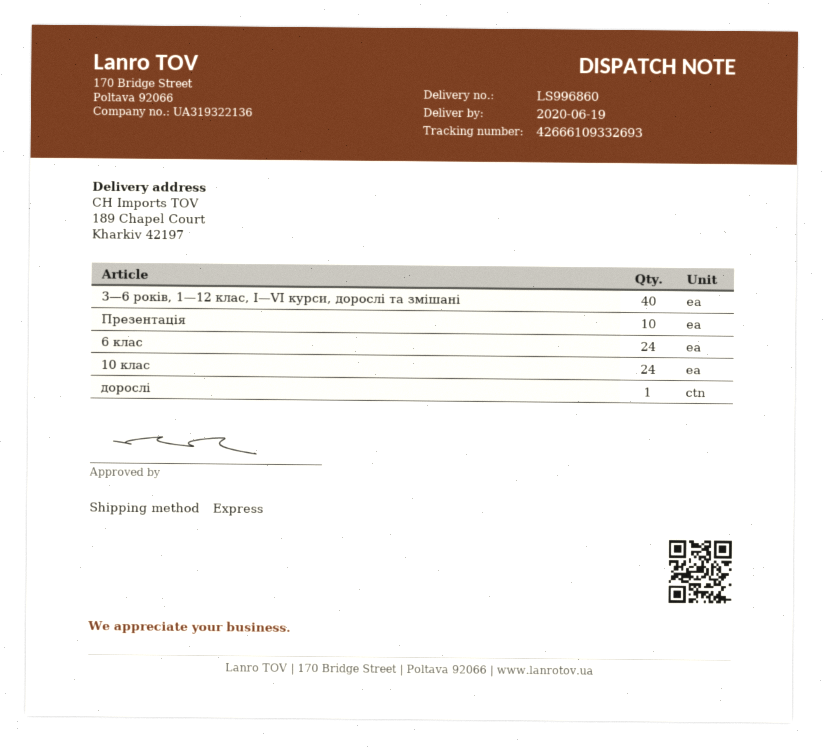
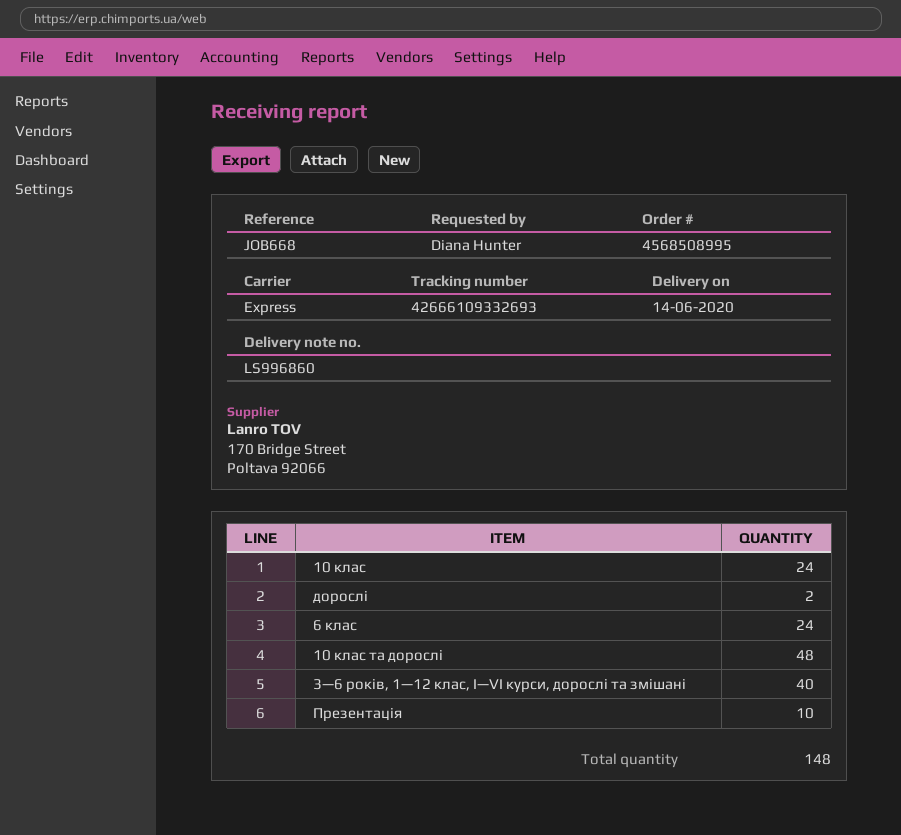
delivery date: 2020-06-19 -> 2020-06-14
дорослі: 1 -> 2
10 клас та дорослі: none -> 48

